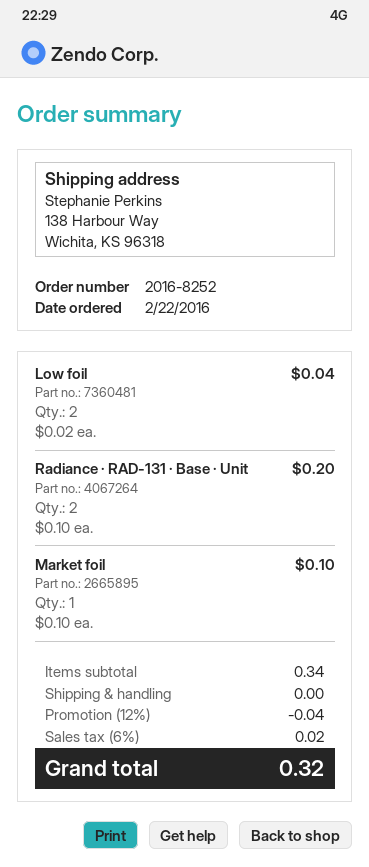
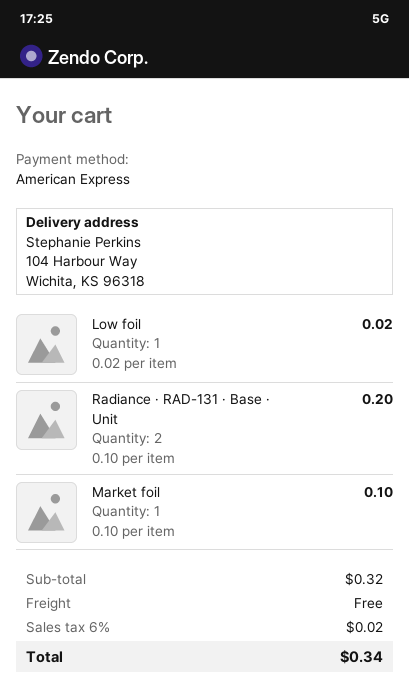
ship to: 138 Harbour Way, Wichita, KS 96318 -> 104 Harbour Way, Wichita, KS 96318
Low foil: 2 x 0.02 = 0.04 -> 1 x 0.02 = 0.02
subtotal: 0.34 -> 0.32
discount: 12% = 0.04 -> none
total: 0.32 -> 0.34

